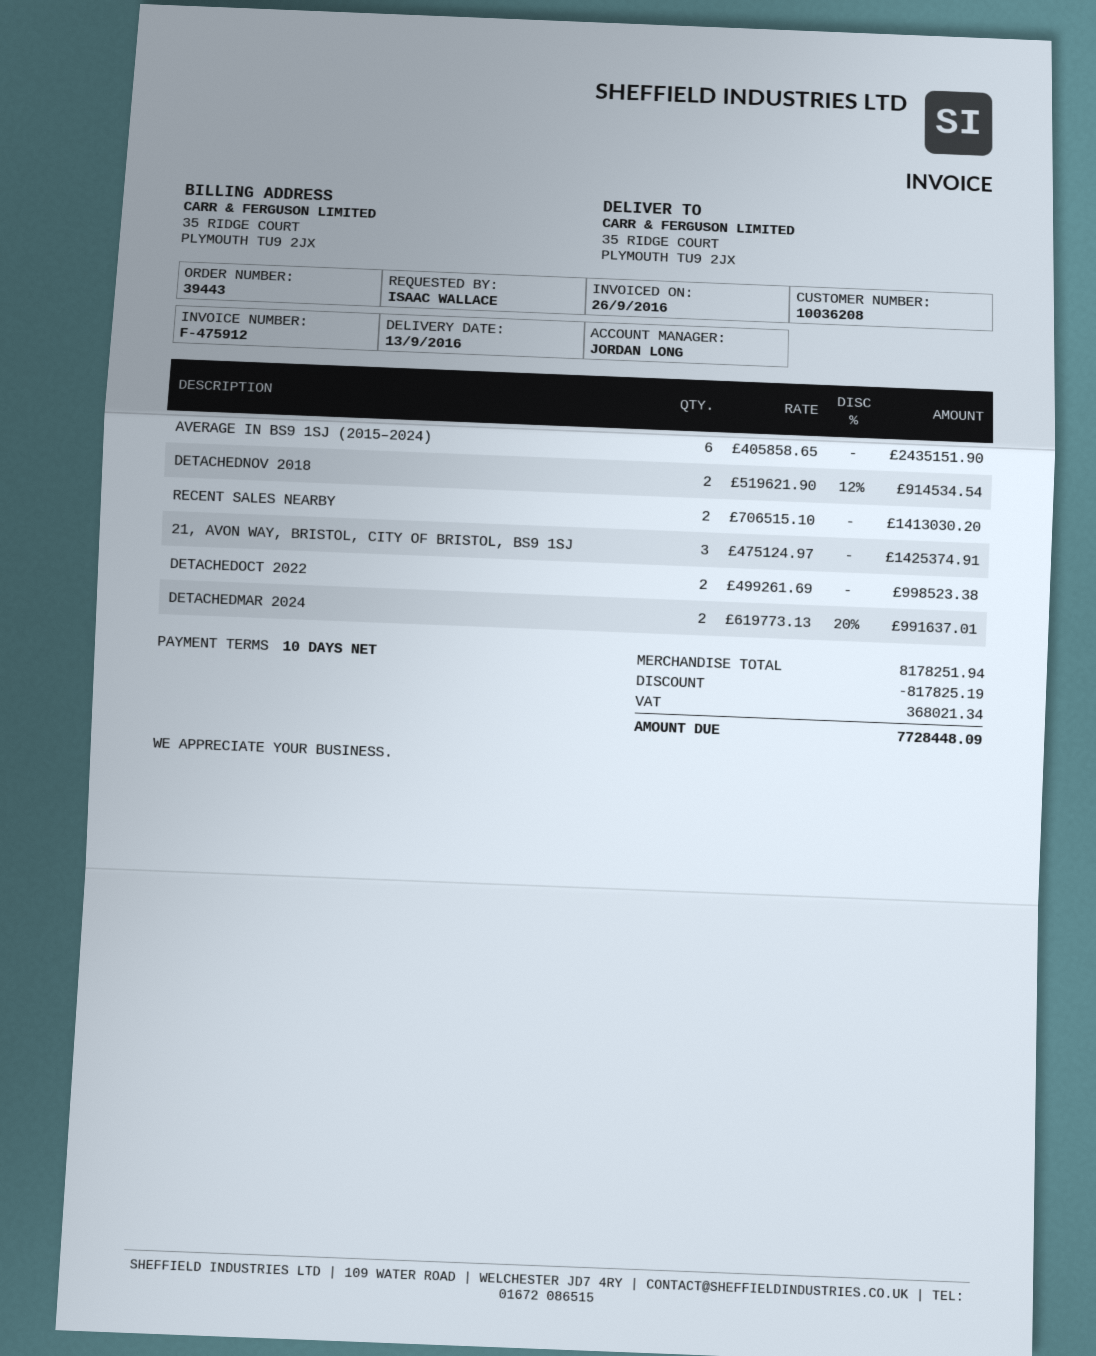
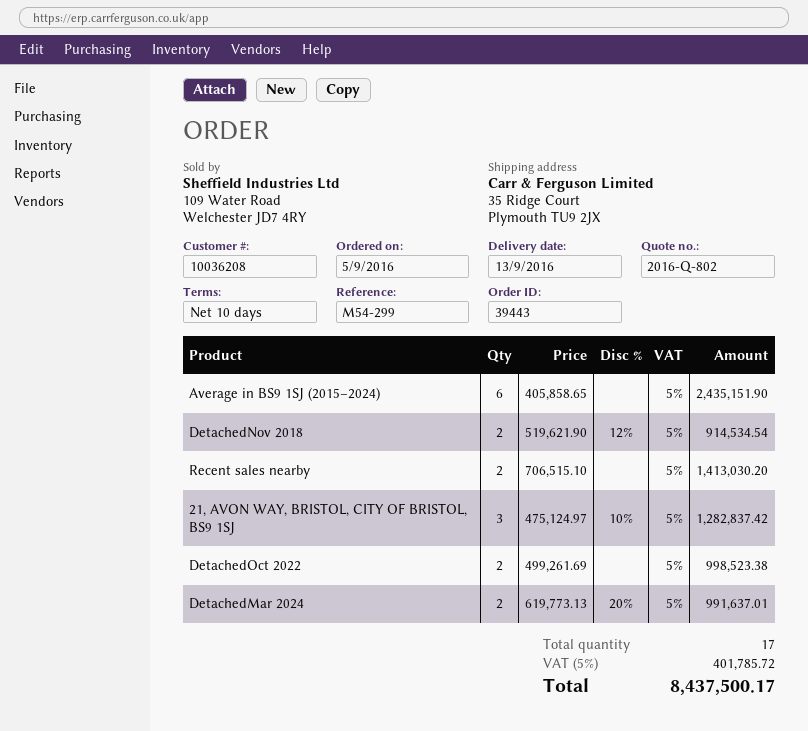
21, AVON WAY, BRISTOL, CITY OF BRISTOL, BS9 1SJ: 3 x 475124.97 = 1425374.91 -> 3 x 475124.97 - 10% = 1282837.42
discount: 817825.19 -> none
tax: 368021.34 -> 401785.72
total: 7728448.09 -> 8437500.17

